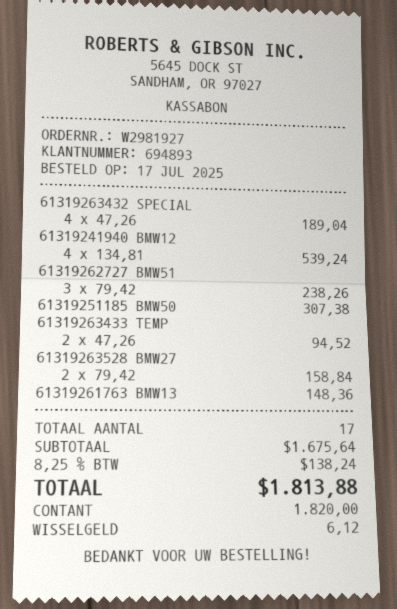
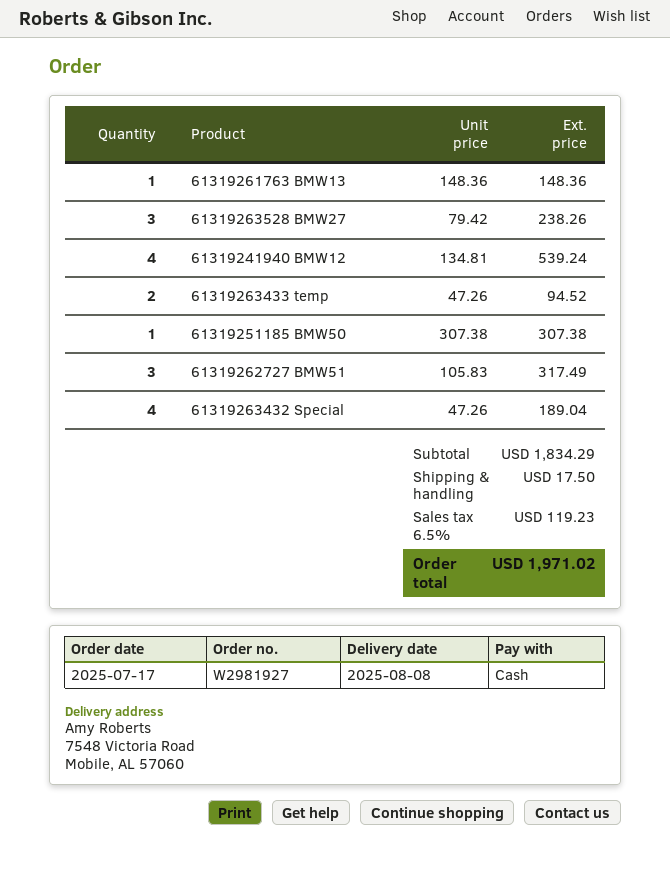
61319262727 BMW51: 3 x 79.42 = 238.26 -> 3 x 105.83 = 317.49
61319263528 BMW27: 2 x 79.42 = 158.84 -> 3 x 79.42 = 238.26
subtotal: 1675.64 -> 1834.29
shipping: none -> 17.50
tax: 8.25% = 138.24 -> 6.5% = 119.23
total: 1813.88 -> 1971.02

